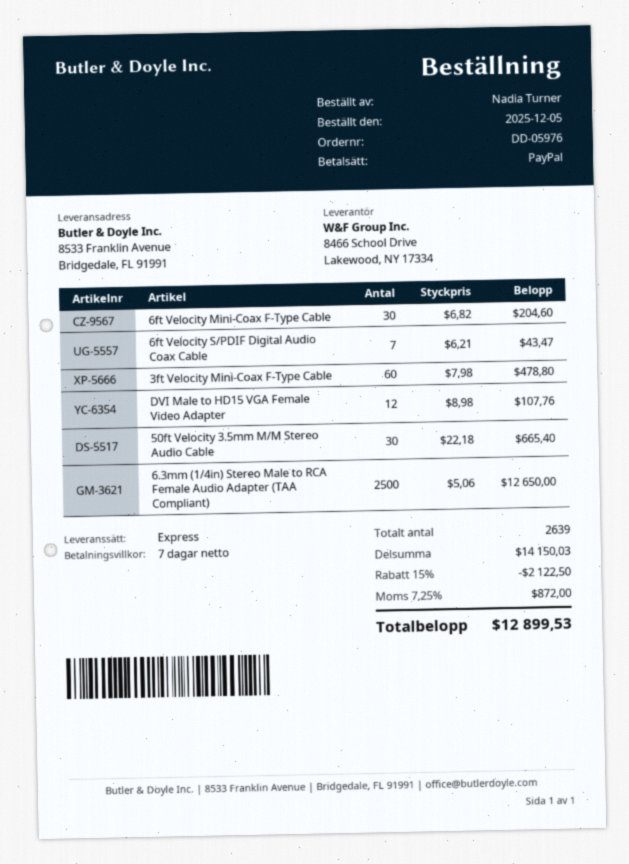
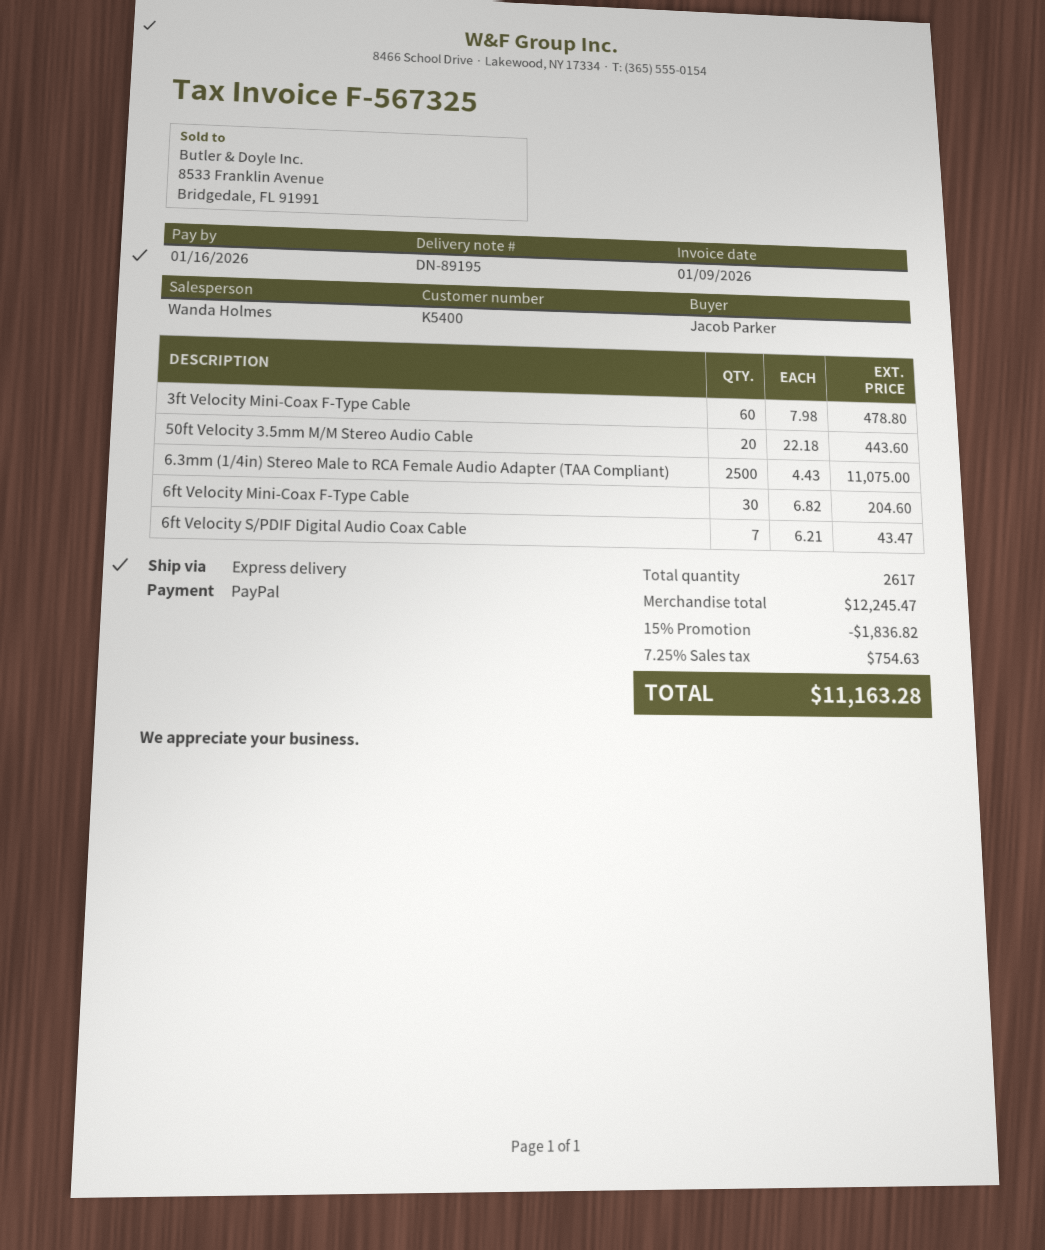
ordered by: Nadia Turner -> Jacob Parker
DVI Male to HD15 VGA Female Video Adapter: 12 x 8.98 = 107.76 -> none
50ft Velocity 3.5mm M/M Stereo Audio Cable: 30 x 22.18 = 665.40 -> 20 x 22.18 = 443.60
6.3mm (1/4in) Stereo Male to RCA Female Audio Adapter (TAA Compliant): 2500 x 5.06 = 12650.00 -> 2500 x 4.43 = 11075.00
total quantity: 2639 -> 2617
subtotal: 14150.03 -> 12245.47
discount: 15% = 2122.50 -> 15% = 1836.82
tax: 7.25% = 872.00 -> 7.25% = 754.63
total: 12899.53 -> 11163.28

